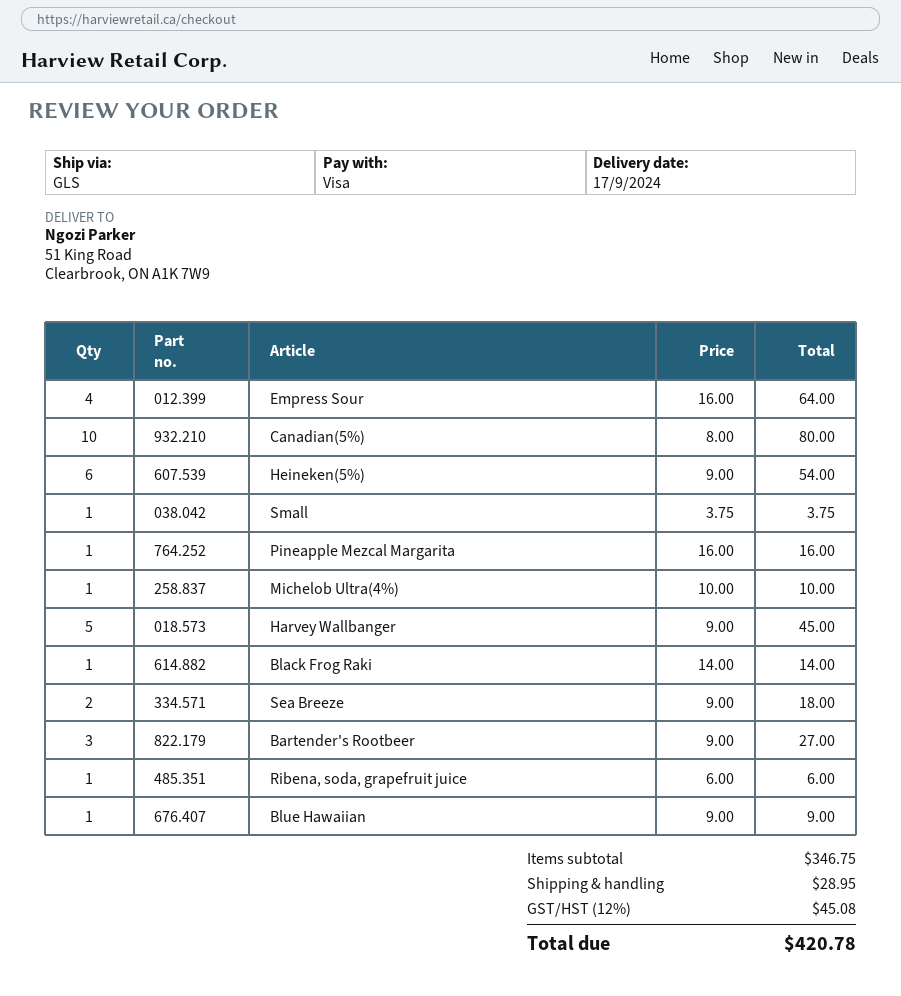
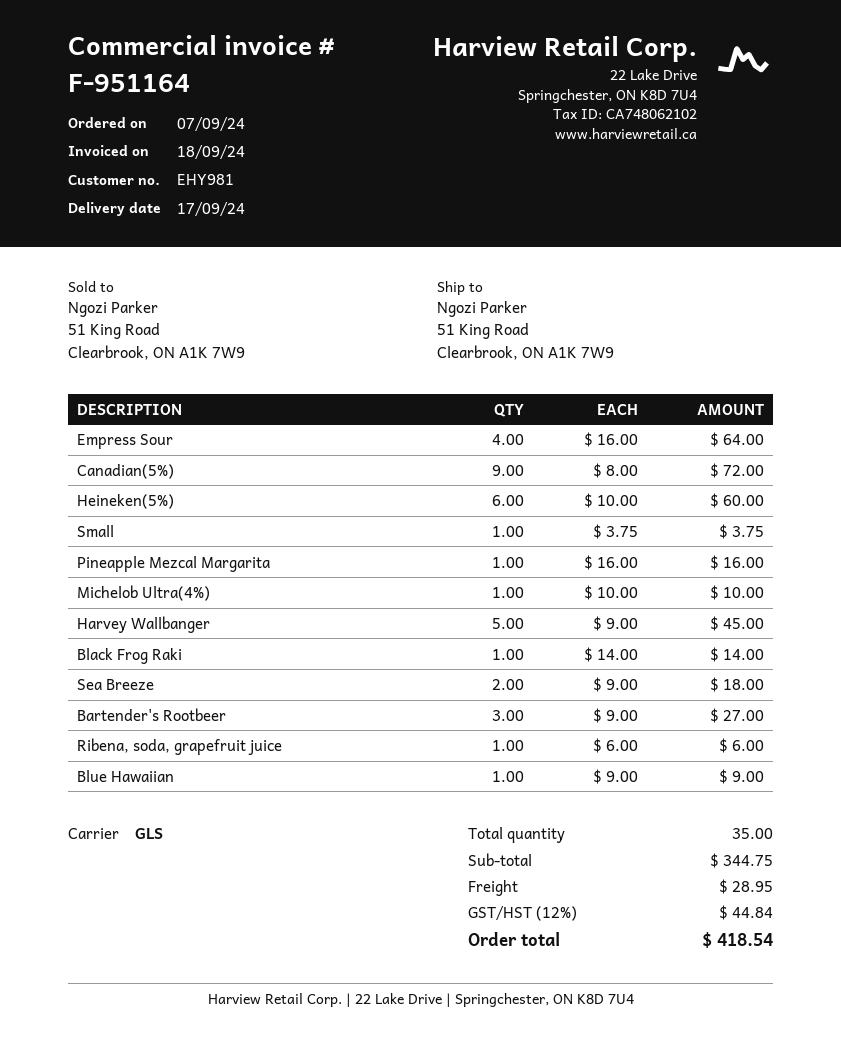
Canadian(5%): 10 x 8.00 = 80.00 -> 9 x 8.00 = 72.00
Heineken(5%): 6 x 9.00 = 54.00 -> 6 x 10.00 = 60.00
subtotal: 346.75 -> 344.75
tax: 12% = 45.08 -> 12% = 44.84
total: 420.78 -> 418.54

